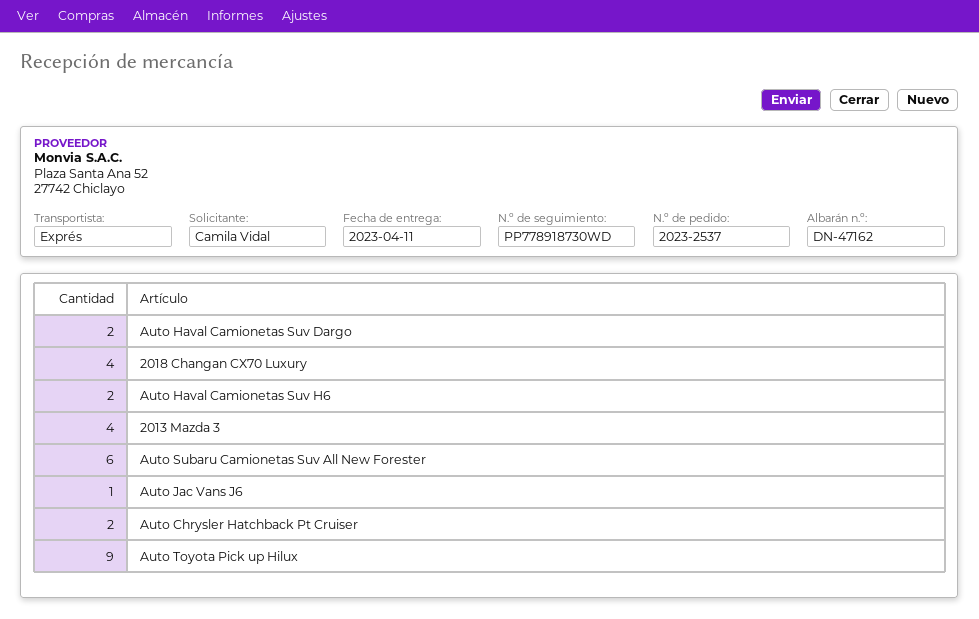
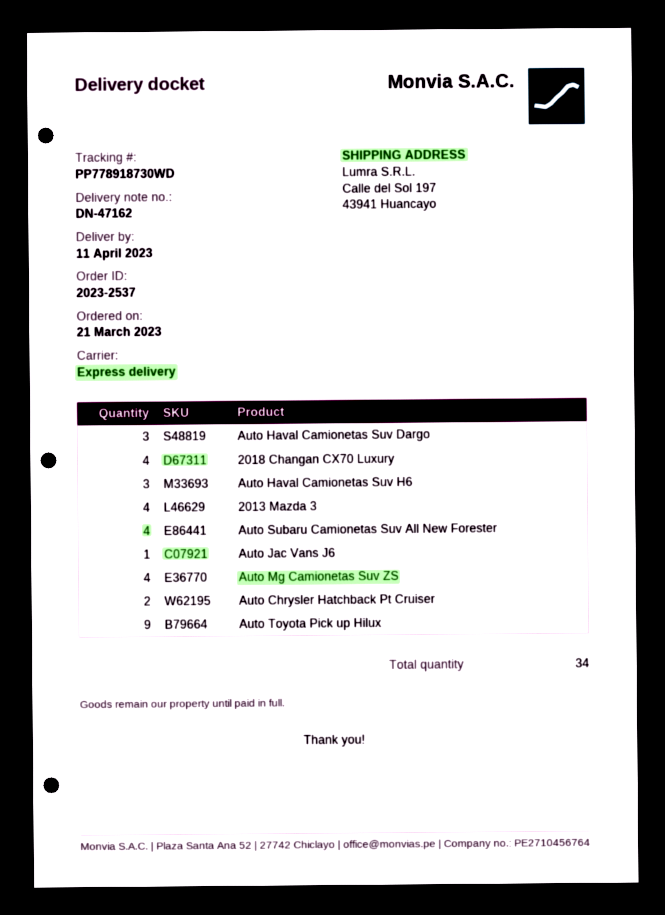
Auto Haval Camionetas Suv Dargo: 2 -> 3
Auto Haval Camionetas Suv H6: 2 -> 3
Auto Subaru Camionetas Suv All New Forester: 6 -> 4
Auto Mg Camionetas Suv ZS: none -> 4

